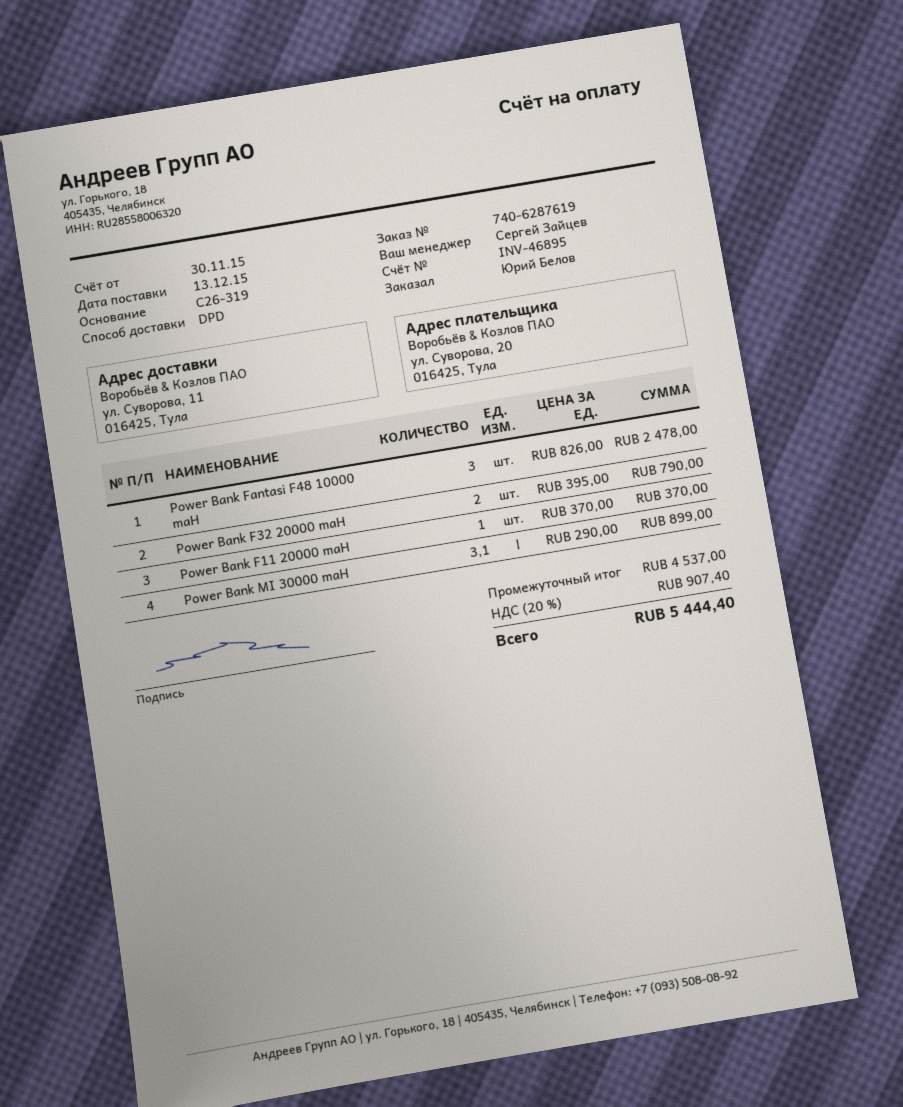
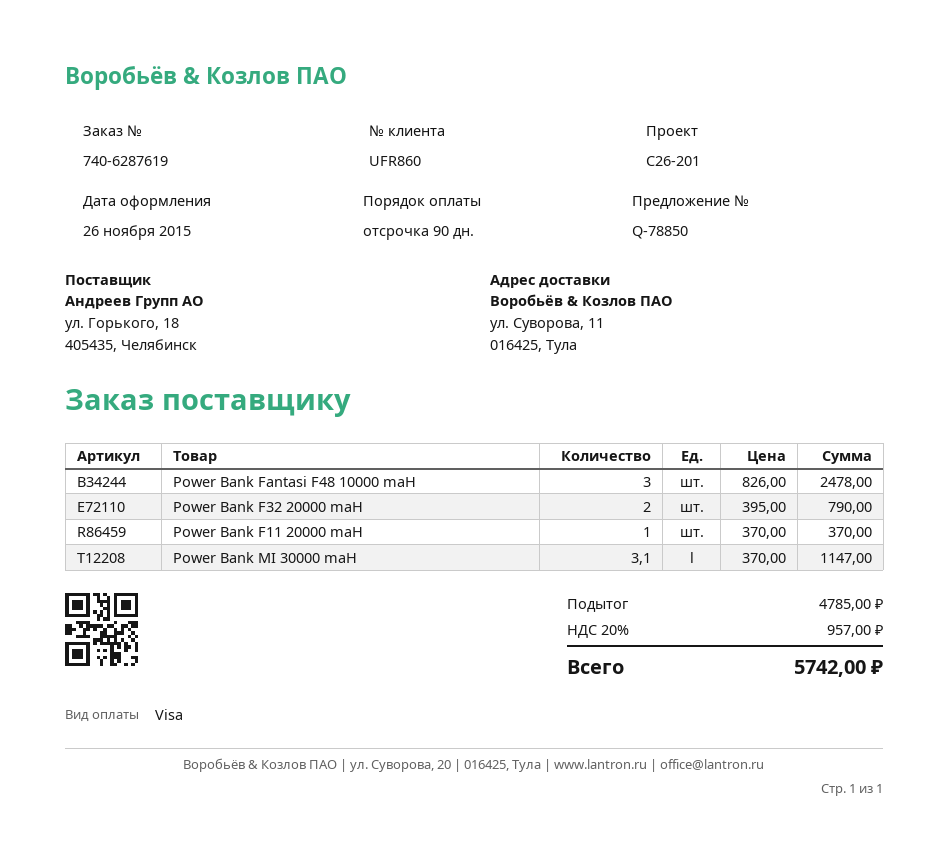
reference: C26-319 -> C26-201
Power Bank MI 30000 maH: 3.1 x 290.00 = 899.00 -> 3.1 x 370.00 = 1147.00
subtotal: 4537.00 -> 4785.00
tax: 20% = 907.40 -> 20% = 957.00
total: 5444.40 -> 5742.00

